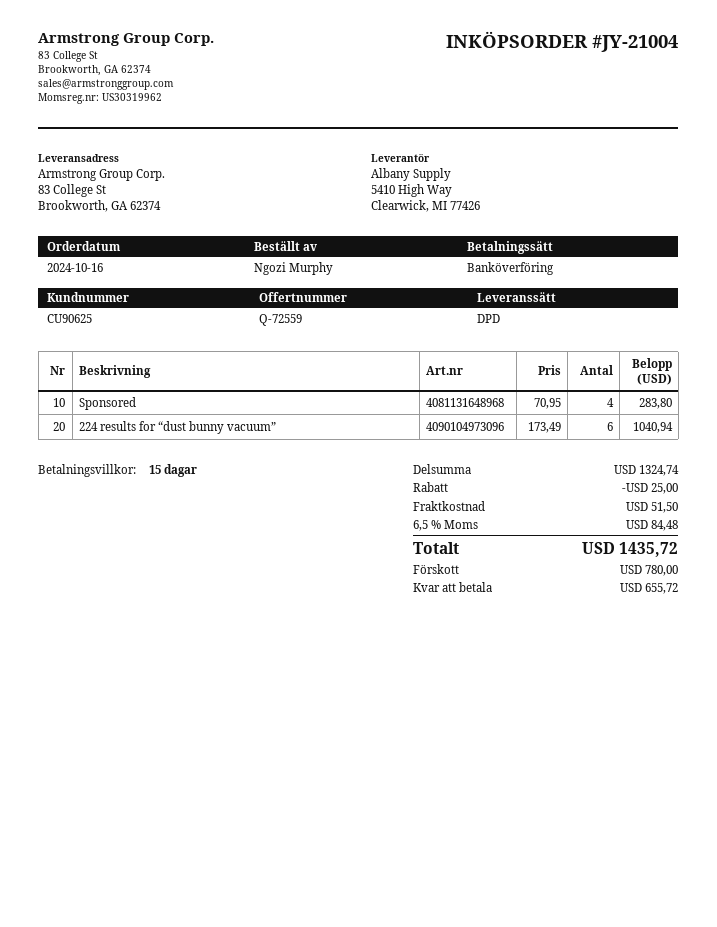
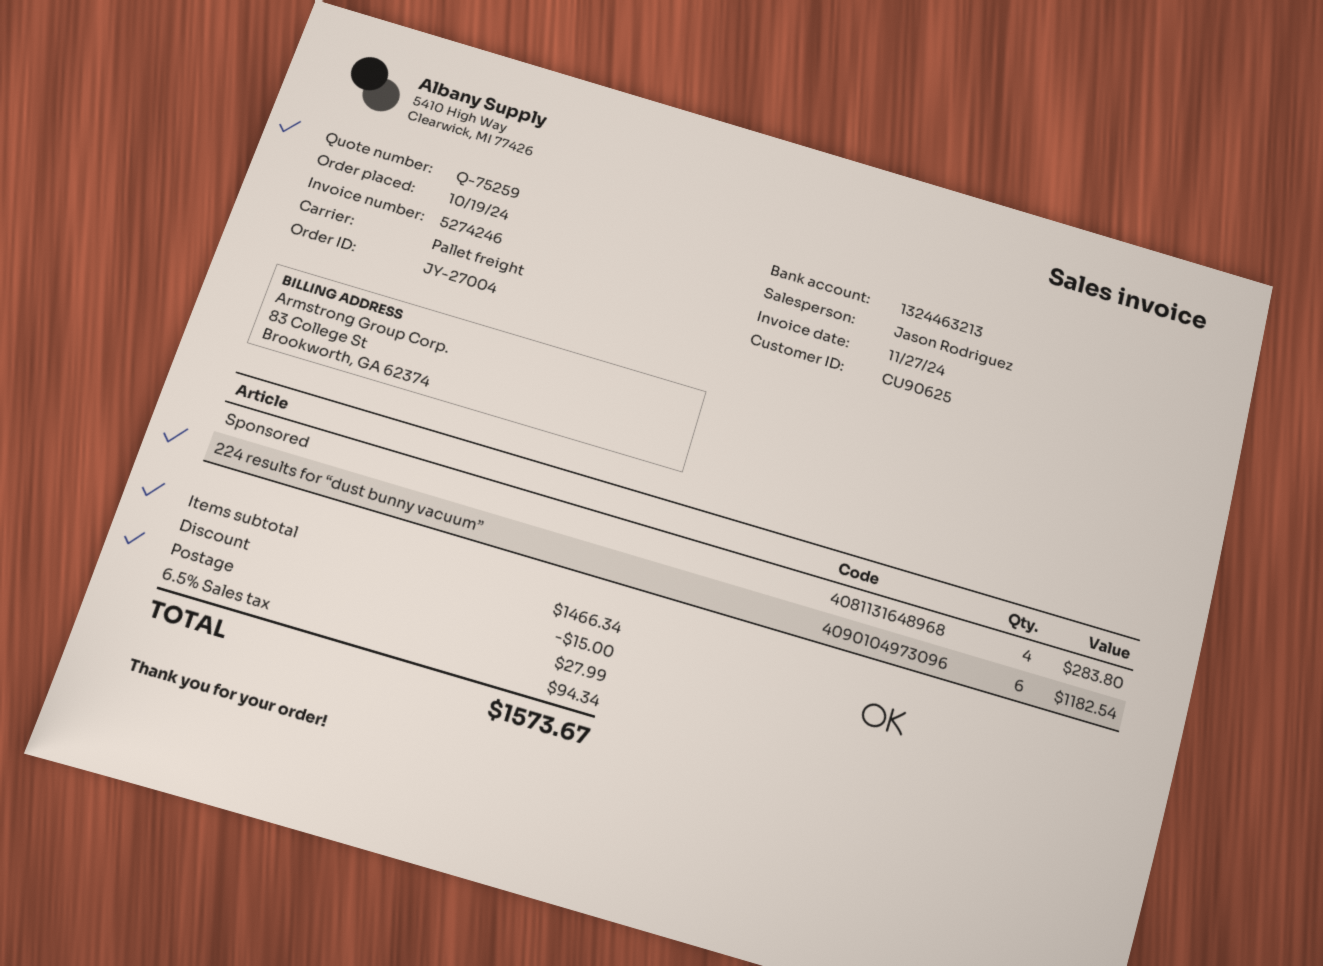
quote number: Q-72559 -> Q-75259
order number: JY-21004 -> JY-27004
order date: 2024-10-16 -> 2024-10-19
shipping method: DPD -> pallet freight
224 results for “dust bunny vacuum”: 6 for 1040.94 -> 6 for 1182.54
subtotal: 1324.74 -> 1466.34
discount: 25.00 -> 15.00
shipping: 51.50 -> 27.99
tax: 6.5% = 84.48 -> 6.5% = 94.34
total: 1435.72 -> 1573.67

